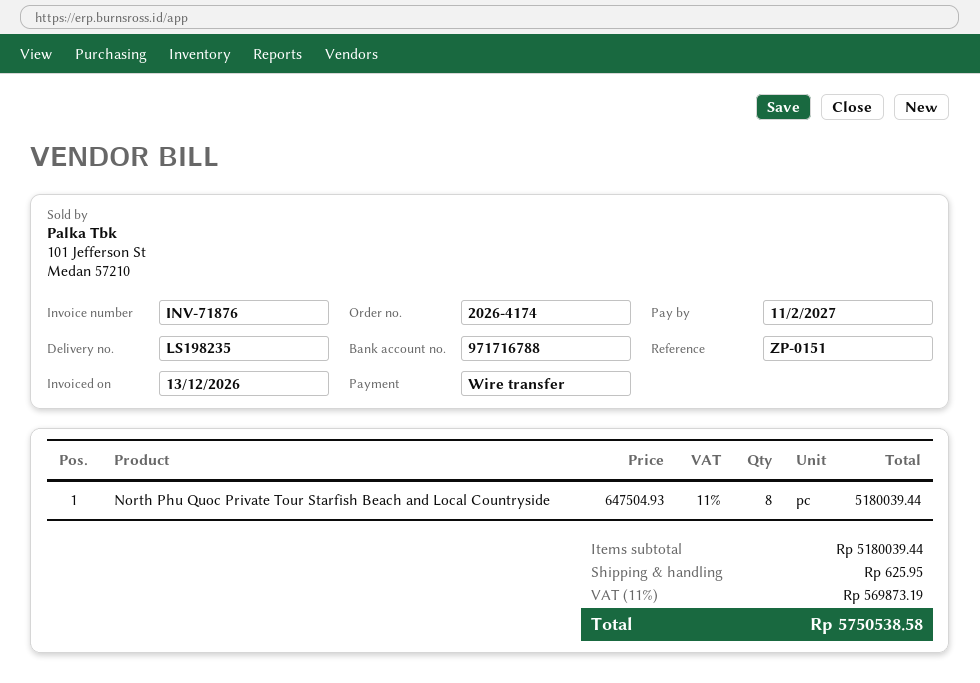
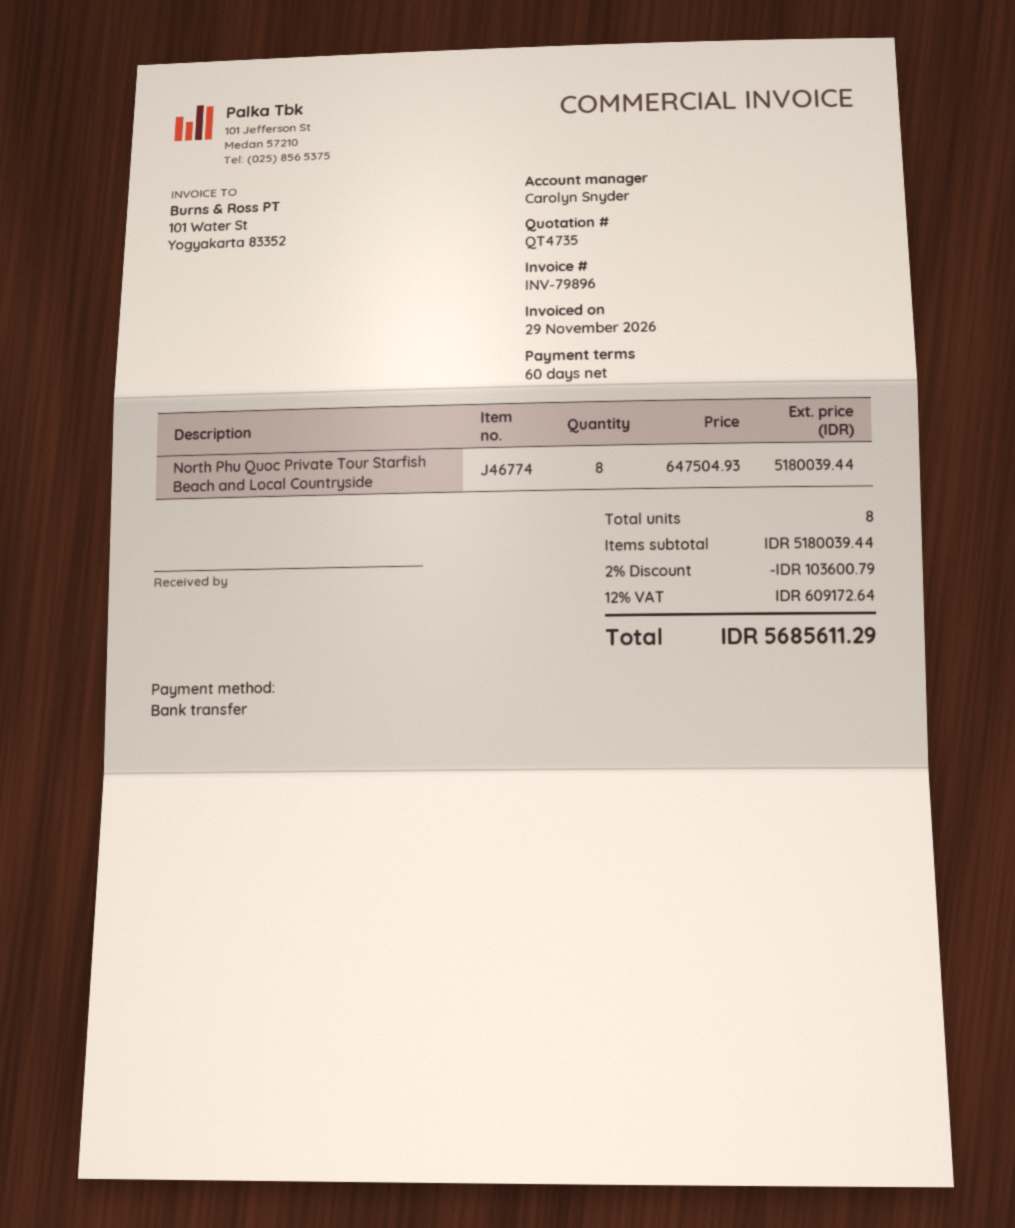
invoice number: INV-71876 -> INV-79896
invoice date: 2026-12-13 -> 2026-11-29
discount: none -> 2% = 103600.79
shipping: 625.95 -> none
tax: 11% = 569873.19 -> 12% = 609172.64
total: 5750538.58 -> 5685611.29

